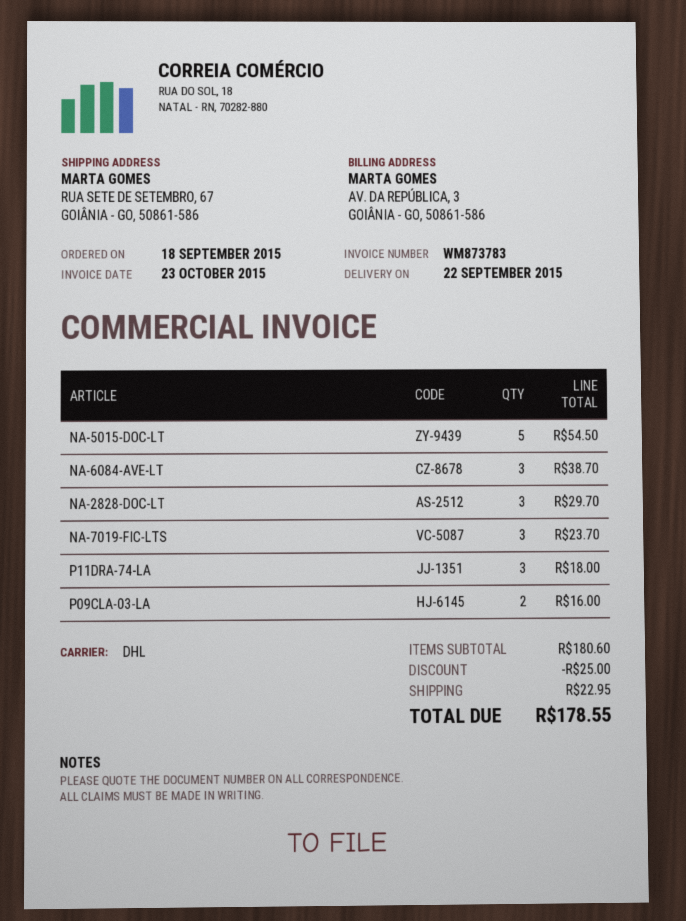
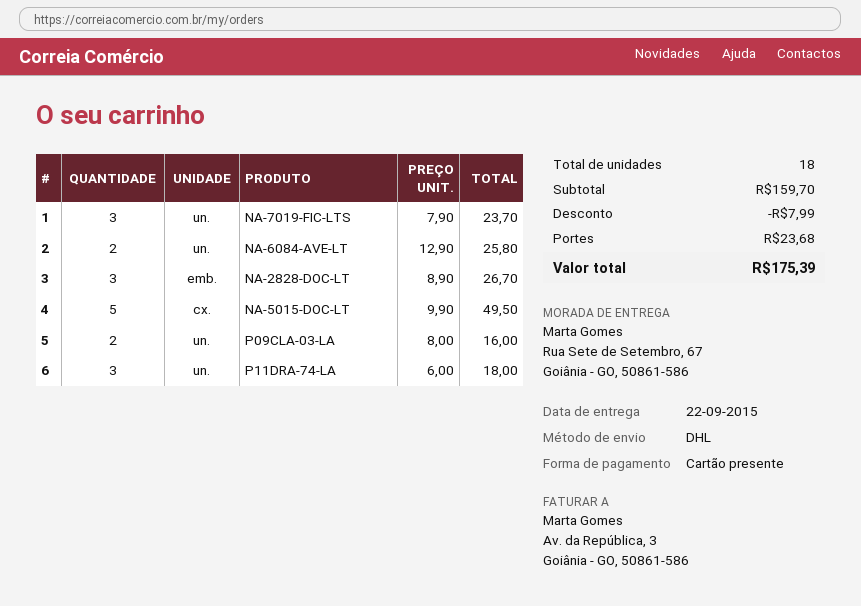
NA-5015-DOC-LT: 5 for 54.50 -> 5 for 49.50
NA-6084-AVE-LT: 3 for 38.70 -> 2 for 25.80
NA-2828-DOC-LT: 3 for 29.70 -> 3 for 26.70
subtotal: 180.60 -> 159.70
discount: 25.00 -> 7.99
shipping: 22.95 -> 23.68
total: 178.55 -> 175.39

